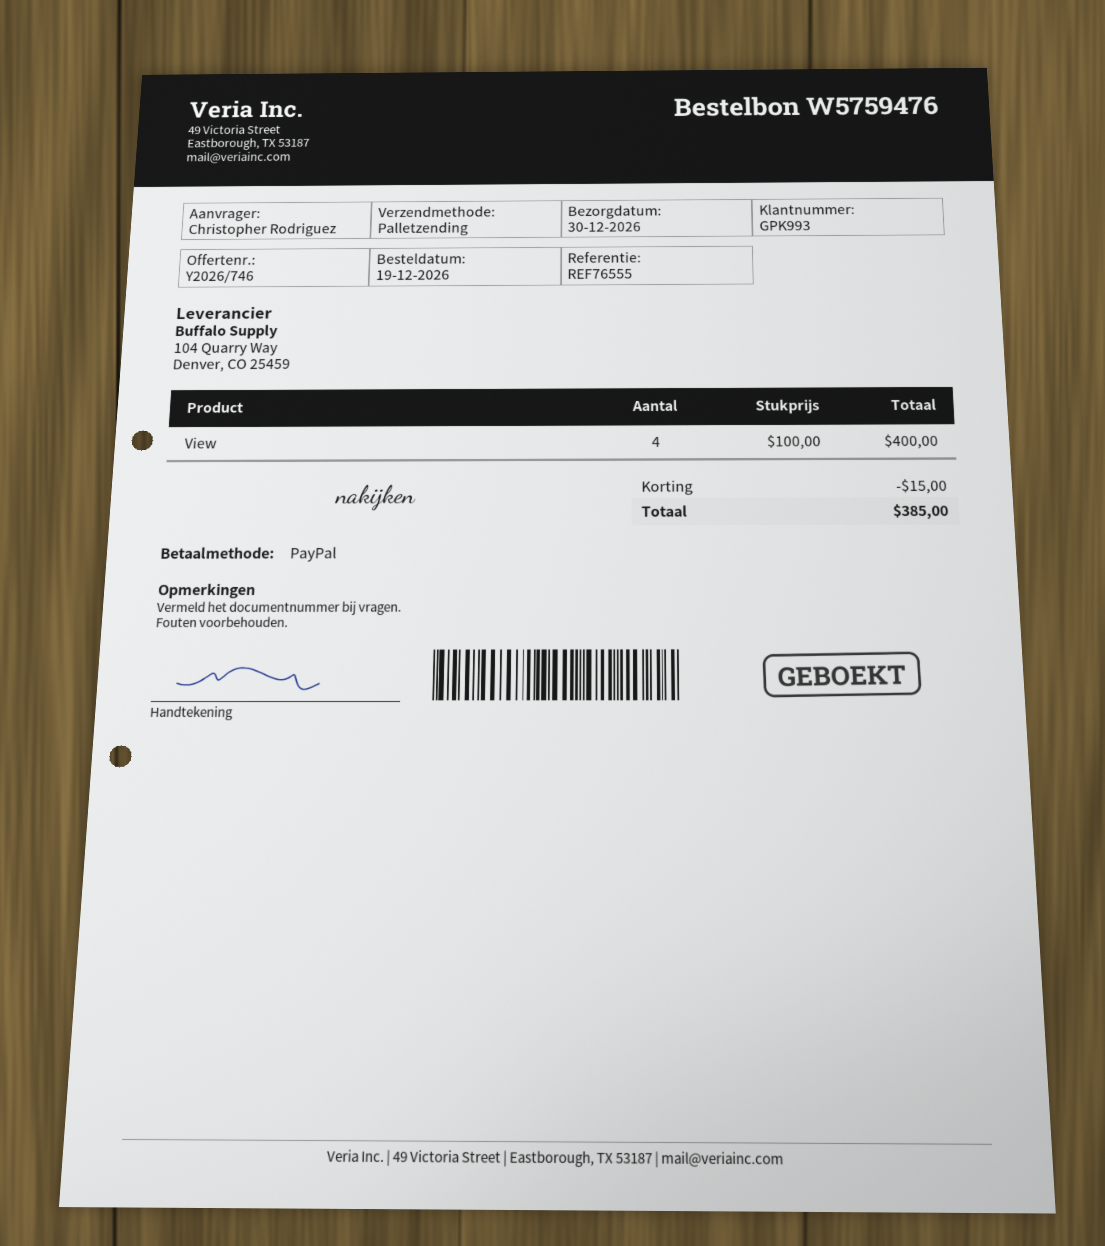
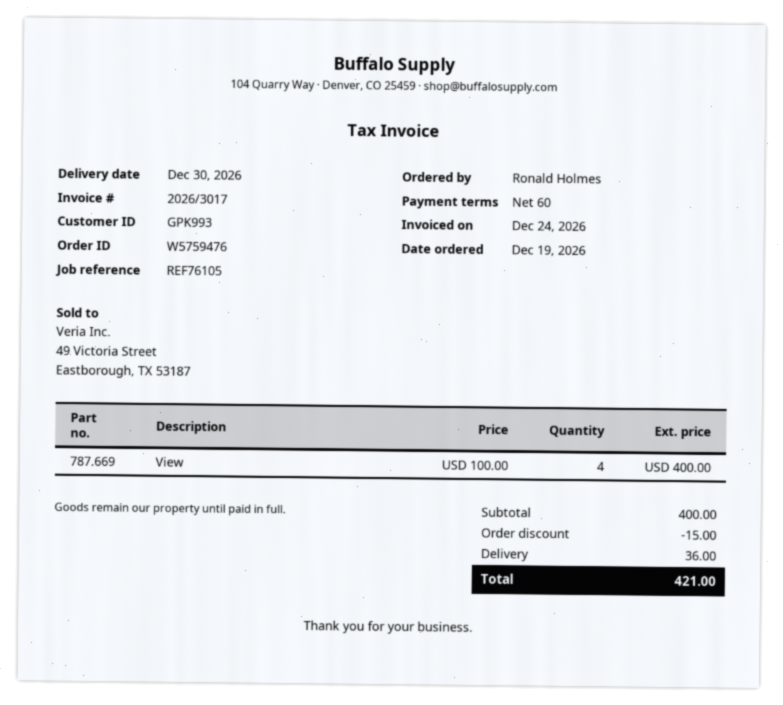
reference: REF76555 -> REF76105
ordered by: Christopher Rodriguez -> Ronald Holmes
shipping: none -> 36.00
total: 385.00 -> 421.00

